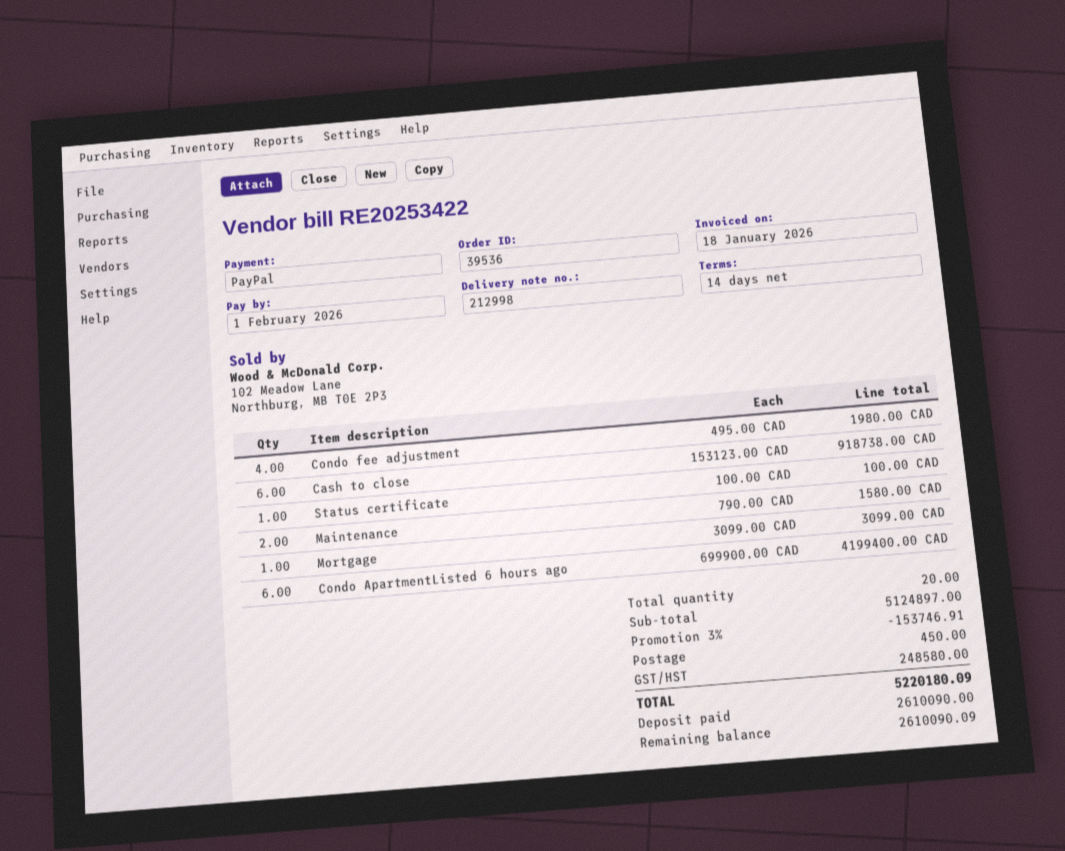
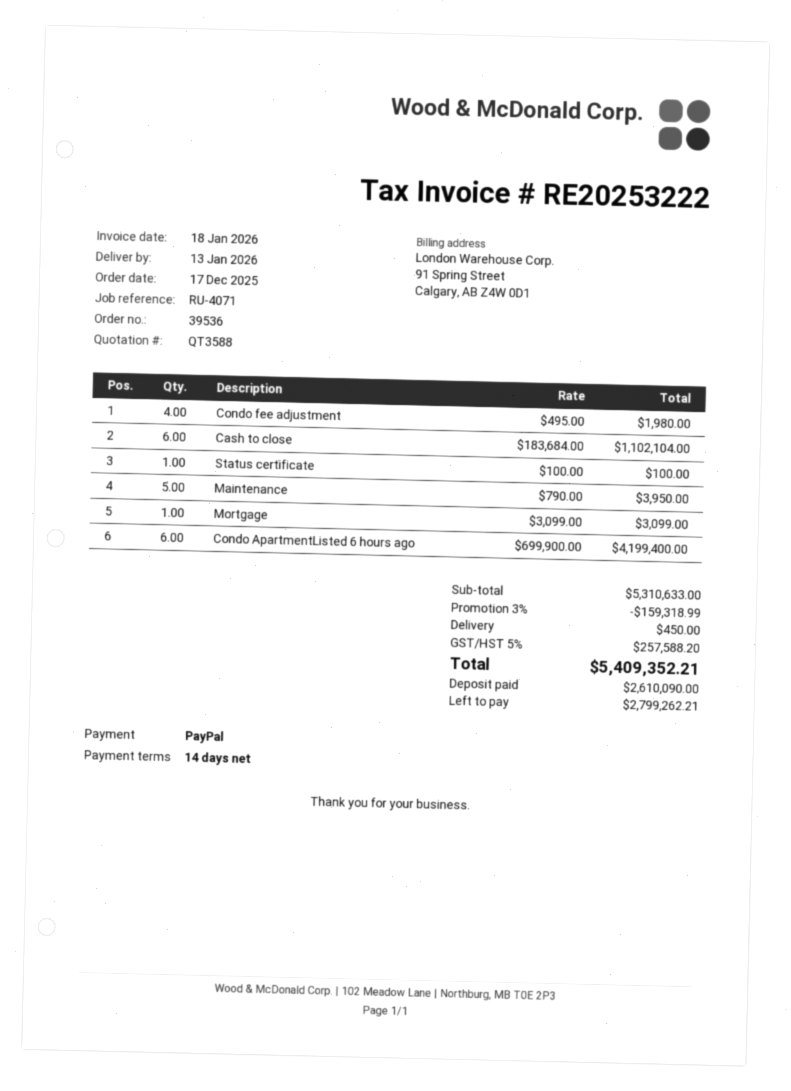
invoice number: RE20253422 -> RE20253222
Cash to close: 6 x 153123.00 = 918738.00 -> 6 x 183684.00 = 1102104.00
Maintenance: 2 x 790.00 = 1580.00 -> 5 x 790.00 = 3950.00
subtotal: 5124897.00 -> 5310633.00
discount: 3% = 153746.91 -> 3% = 159318.99
tax: 248580.00 -> 257588.20
total: 5220180.09 -> 5409352.21
balance: 2610090.09 -> 2799262.21

